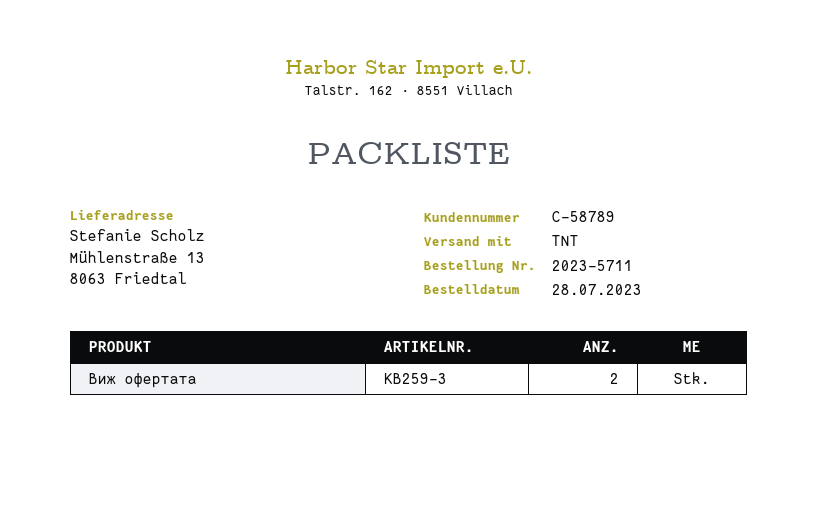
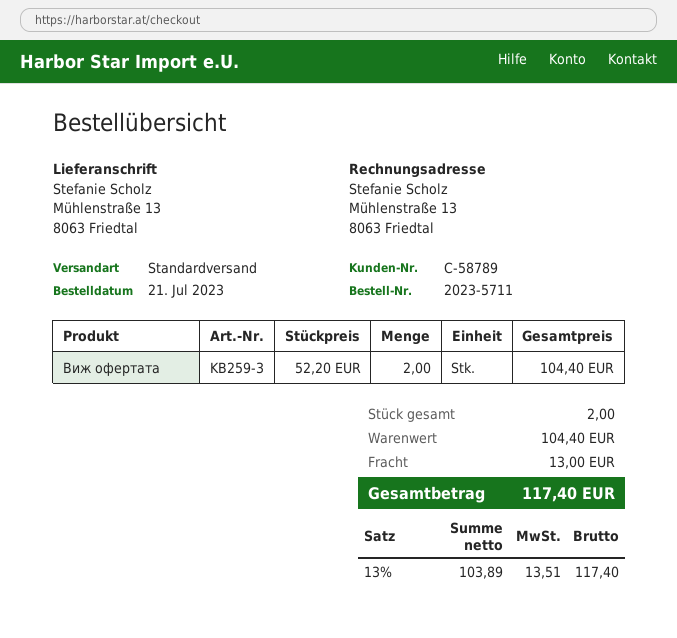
order date: 2023-07-28 -> 2023-07-21
shipping method: TNT -> standard

